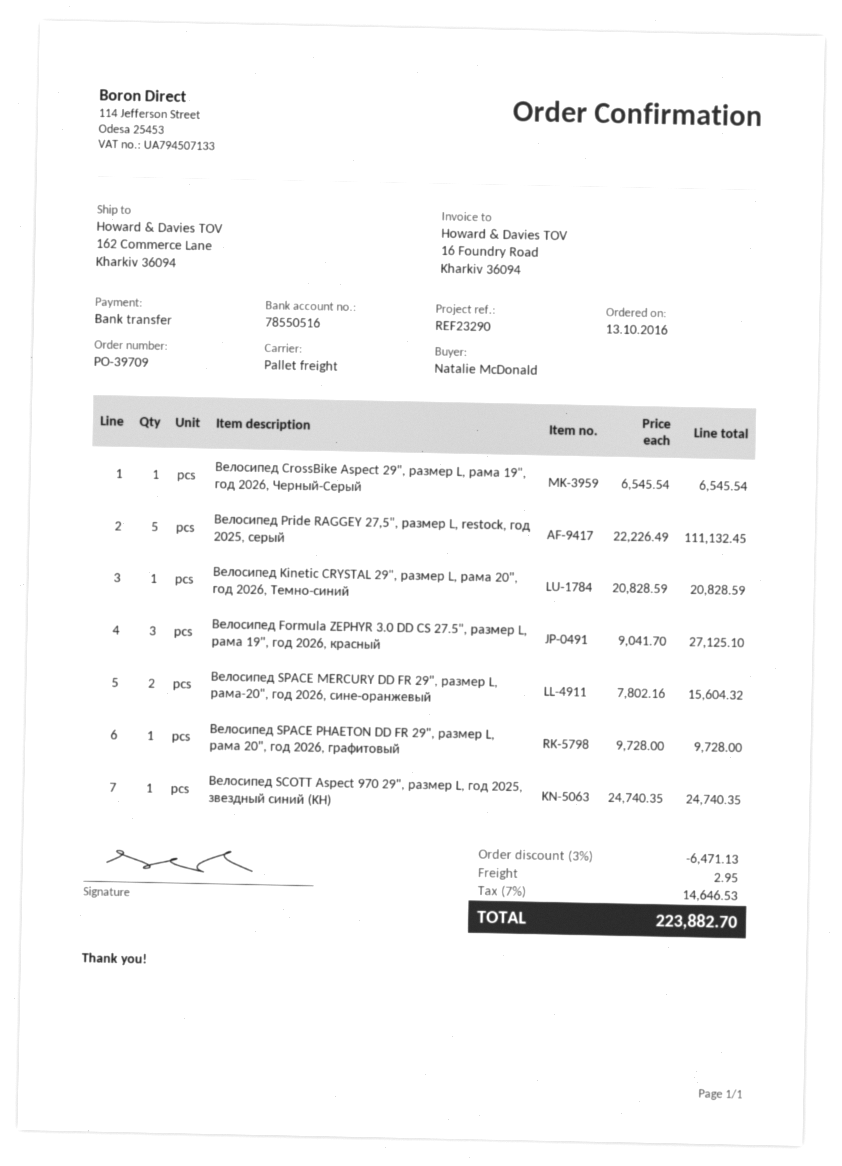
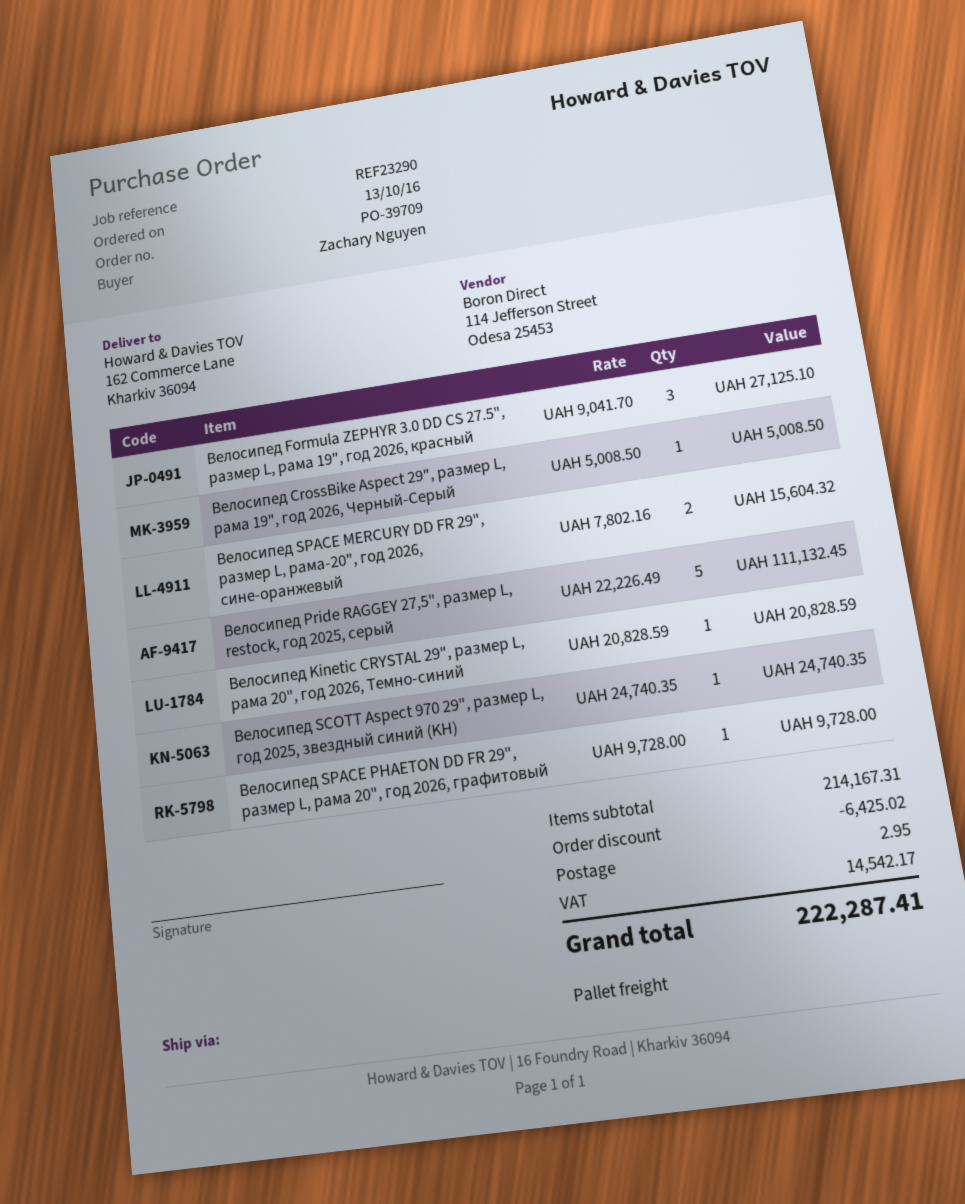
ordered by: Natalie McDonald -> Zachary Nguyen
Велосипед CrossBike Aspect 29", размер L, рама 19", год 2026, Черный-Серый: 1 x 6545.54 = 6545.54 -> 1 x 5008.50 = 5008.50
discount: 6471.13 -> 6425.02
tax: 14646.53 -> 14542.17
total: 223882.70 -> 222287.41

